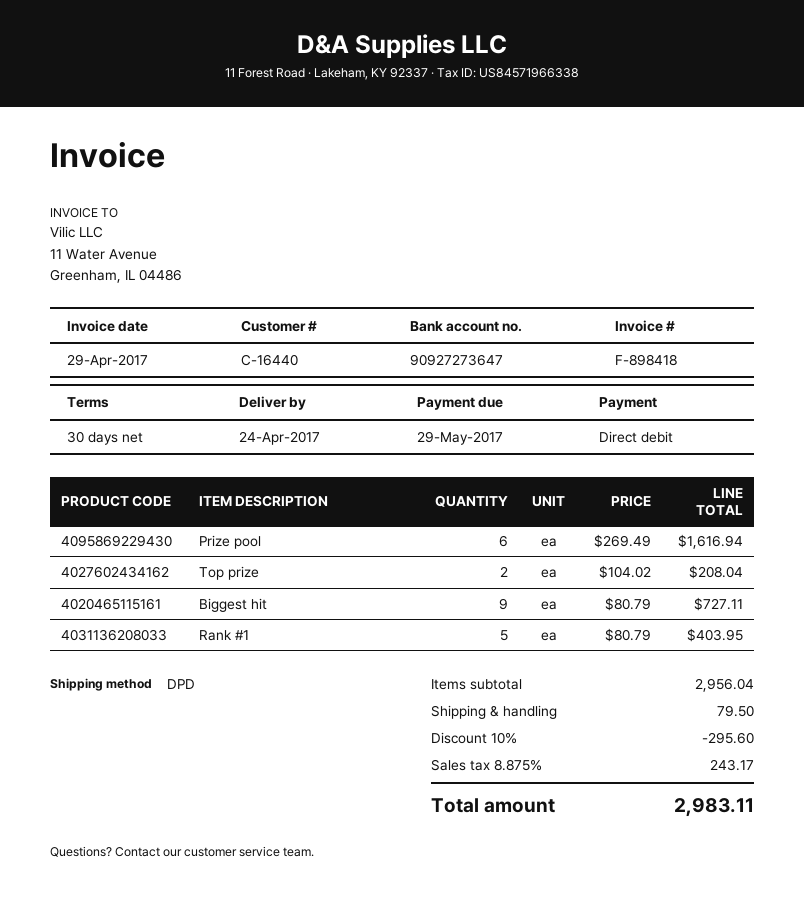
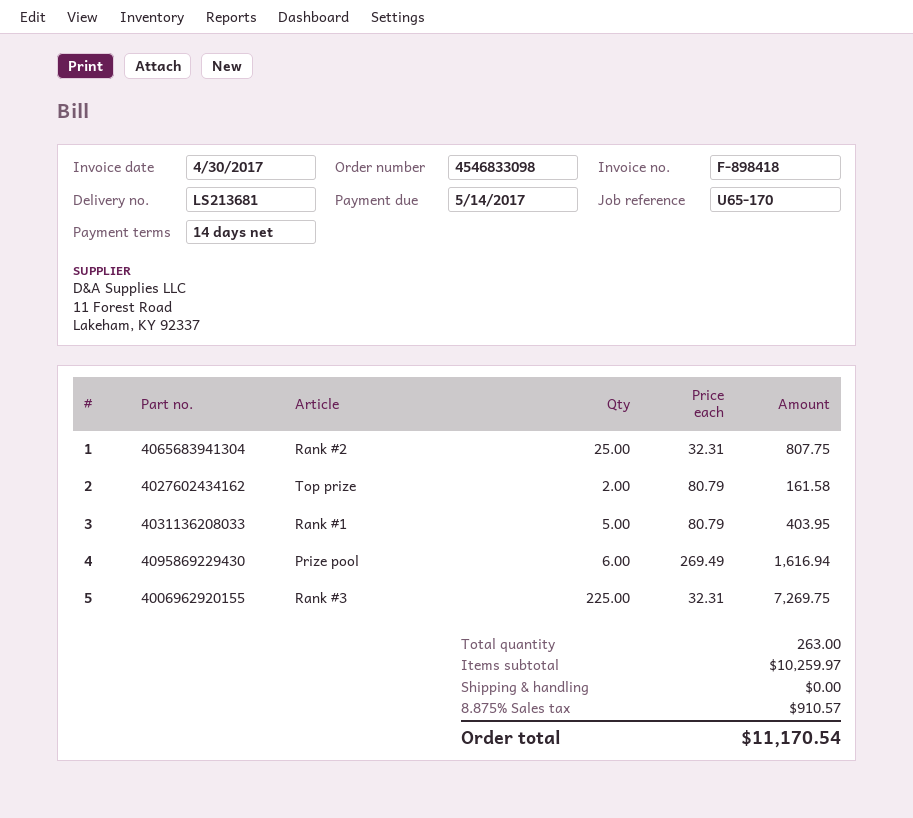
invoice date: 2017-04-29 -> 2017-04-30
payment terms: 30 days -> 14 days
due date: 2017-05-29 -> 2017-05-14
Top prize: 2 x 104.02 = 208.04 -> 2 x 80.79 = 161.58
Biggest hit: 9 x 80.79 = 727.11 -> none
Rank #2: none -> 25 x 32.31 = 807.75
Rank #3: none -> 225 x 32.31 = 7269.75
subtotal: 2956.04 -> 10259.97
discount: 10% = 295.60 -> none
shipping: 79.50 -> 0.00
tax: 8.875% = 243.17 -> 8.875% = 910.57
total: 2983.11 -> 11170.54

